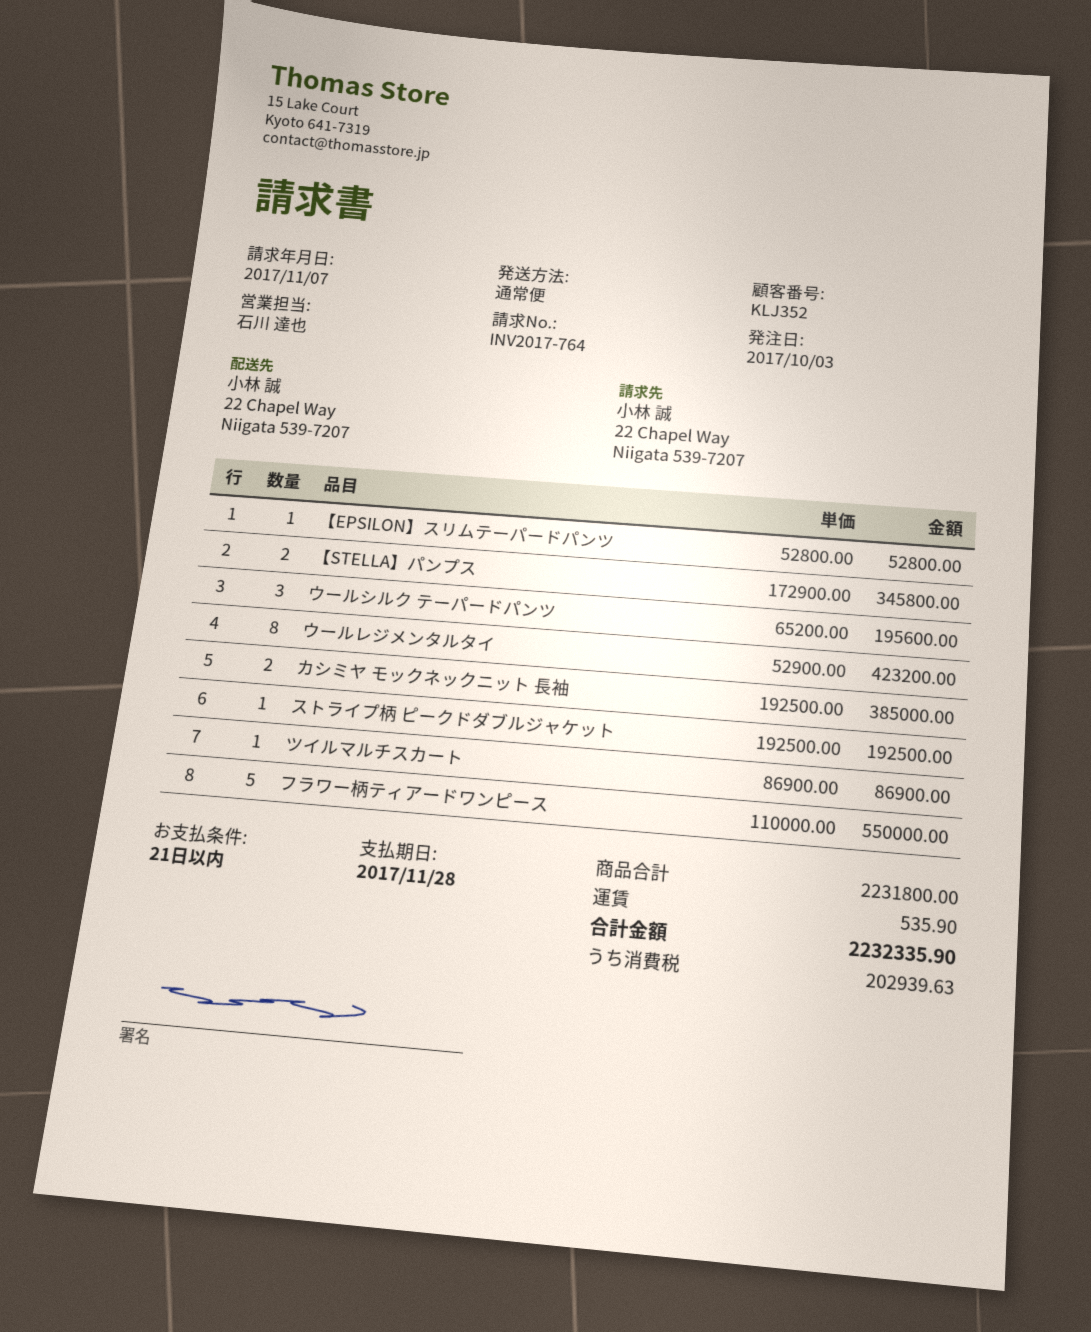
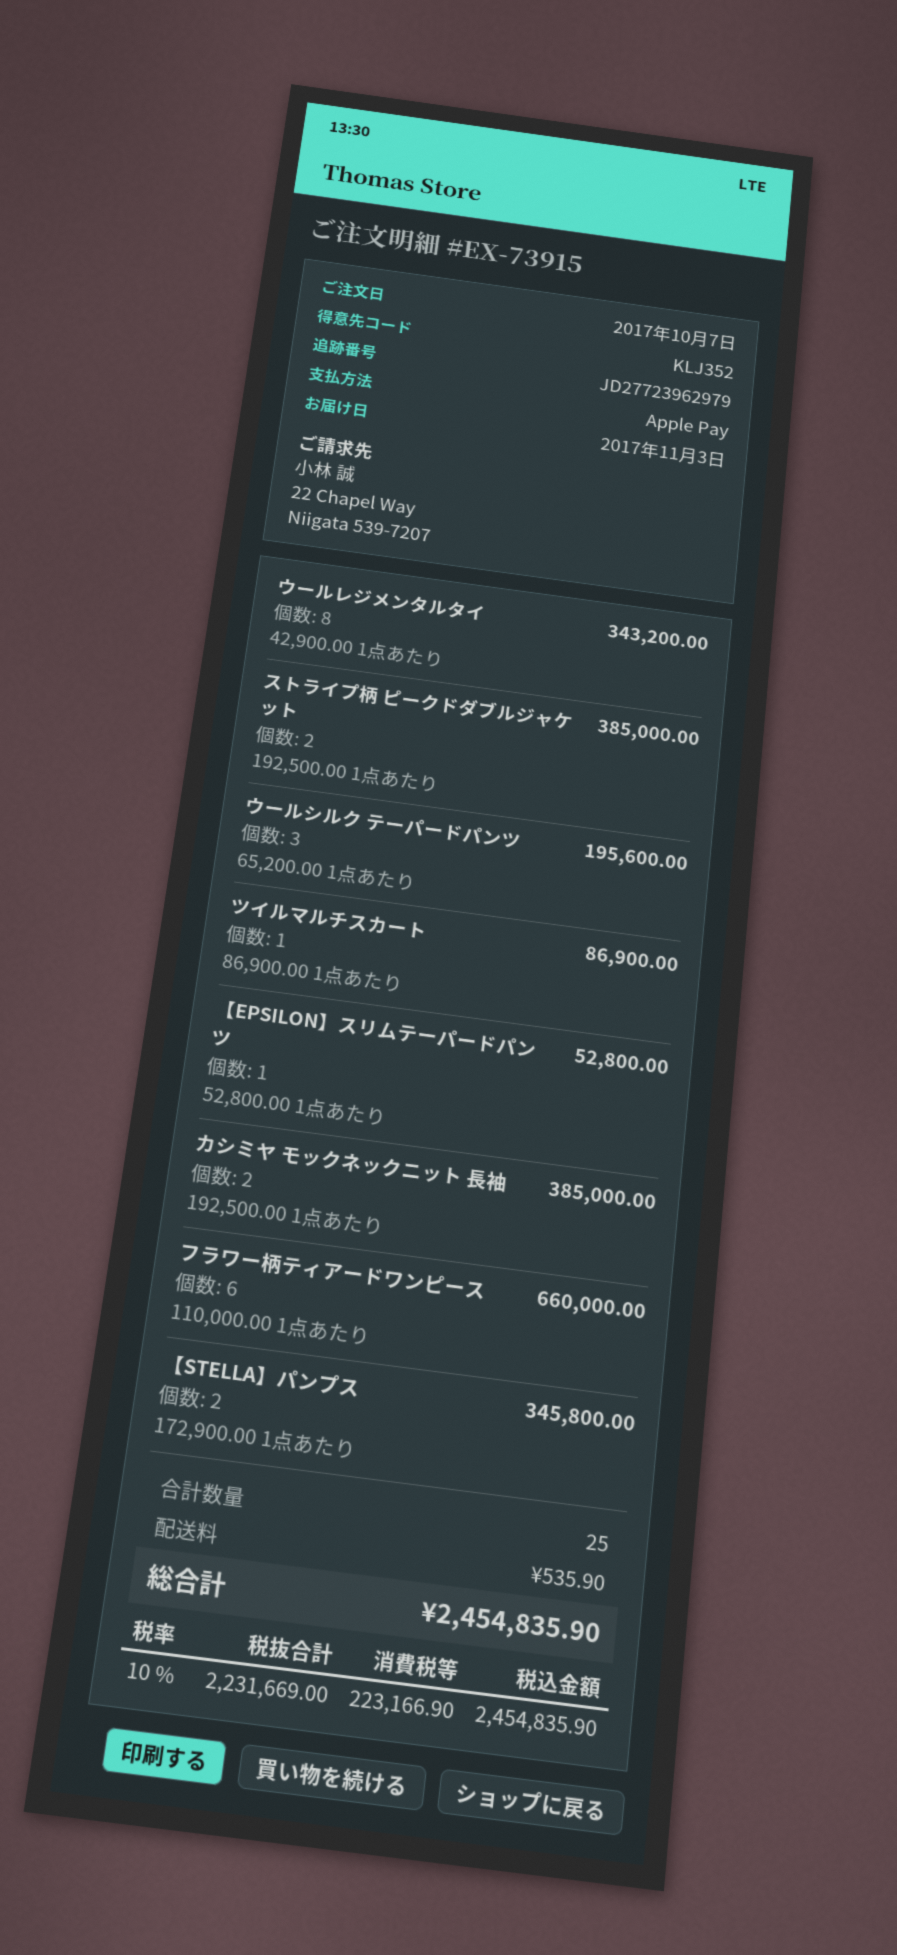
order date: 2017-10-03 -> 2017-10-07
ウールレジメンタルタイ: 8 x 52900.00 = 423200.00 -> 8 x 42900.00 = 343200.00
ストライプ柄 ピークドダブルジャケット: 1 x 192500.00 = 192500.00 -> 2 x 192500.00 = 385000.00
フラワー柄ティアードワンピース: 5 x 110000.00 = 550000.00 -> 6 x 110000.00 = 660000.00
tax: 202939.63 -> 223166.90
total: 2232335.90 -> 2454835.90

